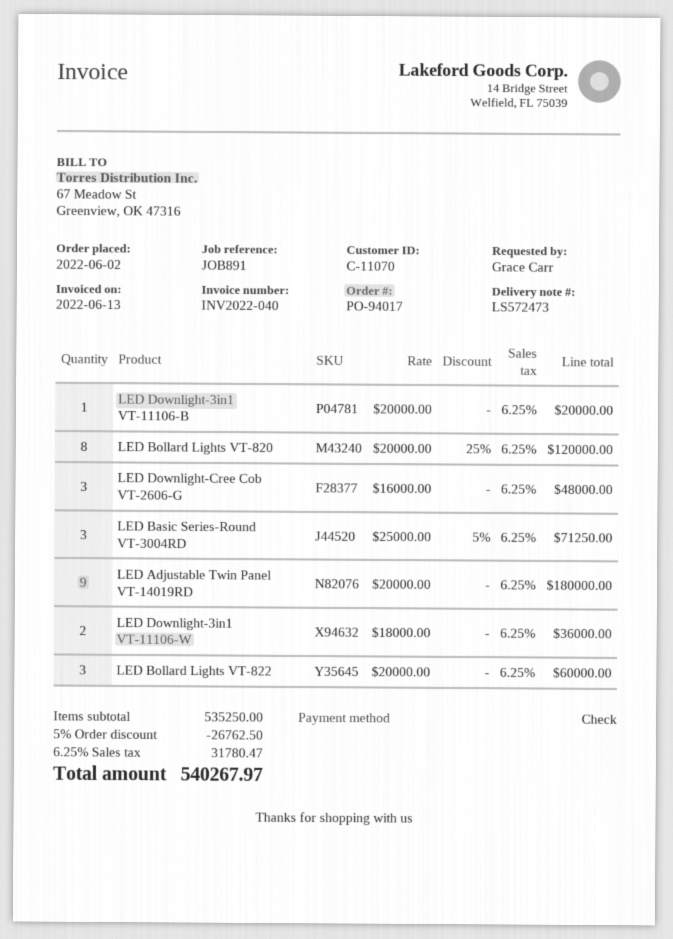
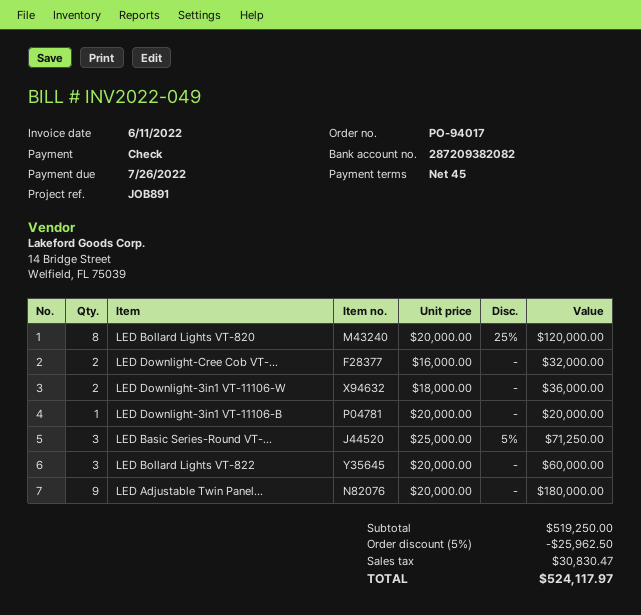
invoice number: INV2022-040 -> INV2022-049
invoice date: 2022-06-13 -> 2022-06-11
LED Downlight-Cree Cob VT-2606-G: 3 x 16000.00 = 48000.00 -> 2 x 16000.00 = 32000.00
subtotal: 535250.00 -> 519250.00
discount: 5% = 26762.50 -> 5% = 25962.50
tax: 31780.47 -> 30830.47
total: 540267.97 -> 524117.97

